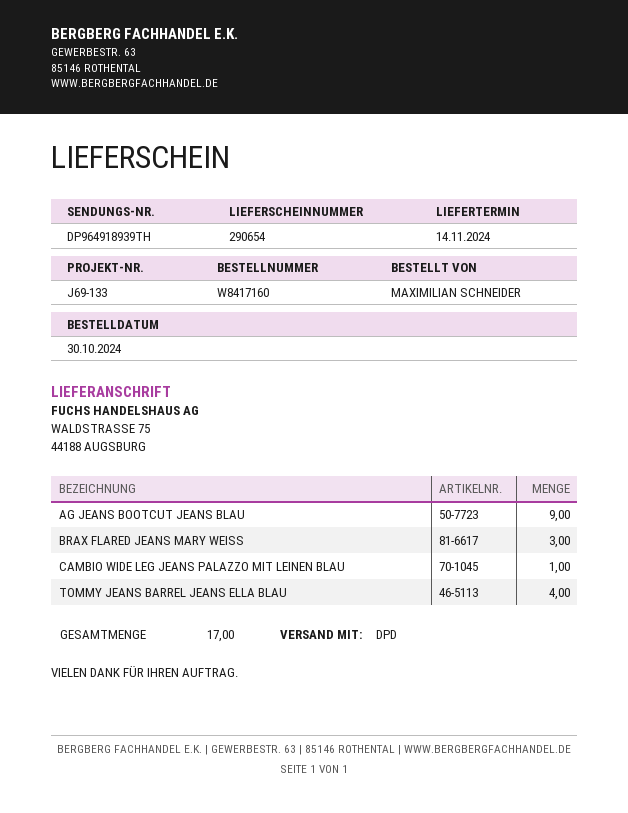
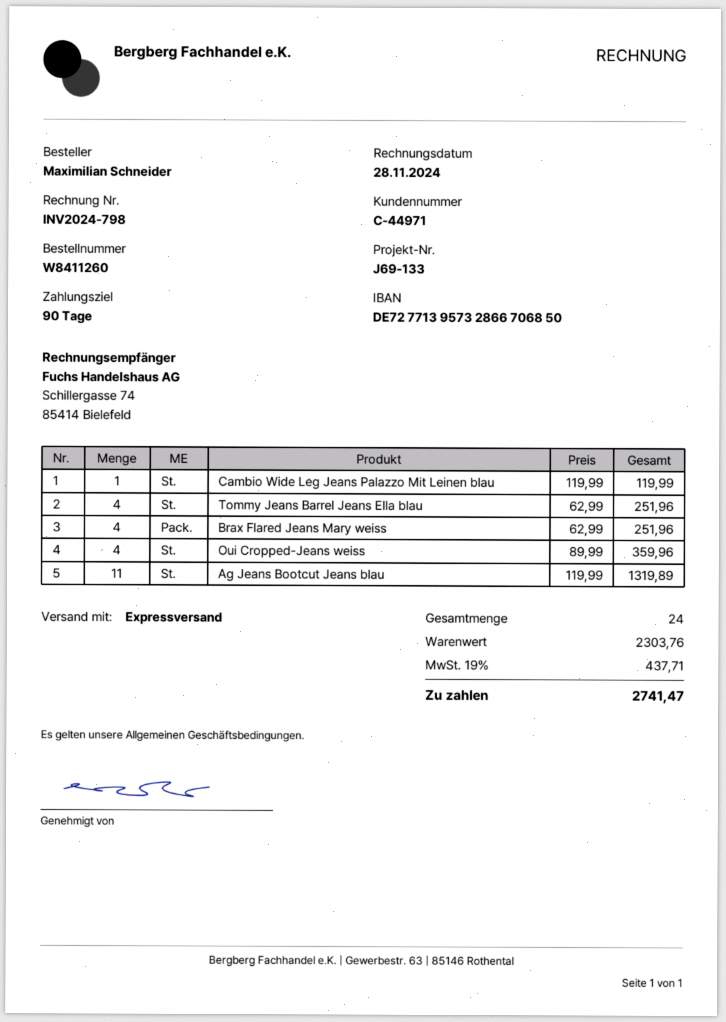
order number: W8417160 -> W8411260
shipping method: DPD -> express
AG JEANS BOOTCUT JEANS BLAU: 9 -> 11
BRAX FLARED JEANS MARY WEISS: 3 -> 4
Oui Cropped-Jeans weiss: none -> 4
total quantity: 17 -> 24

